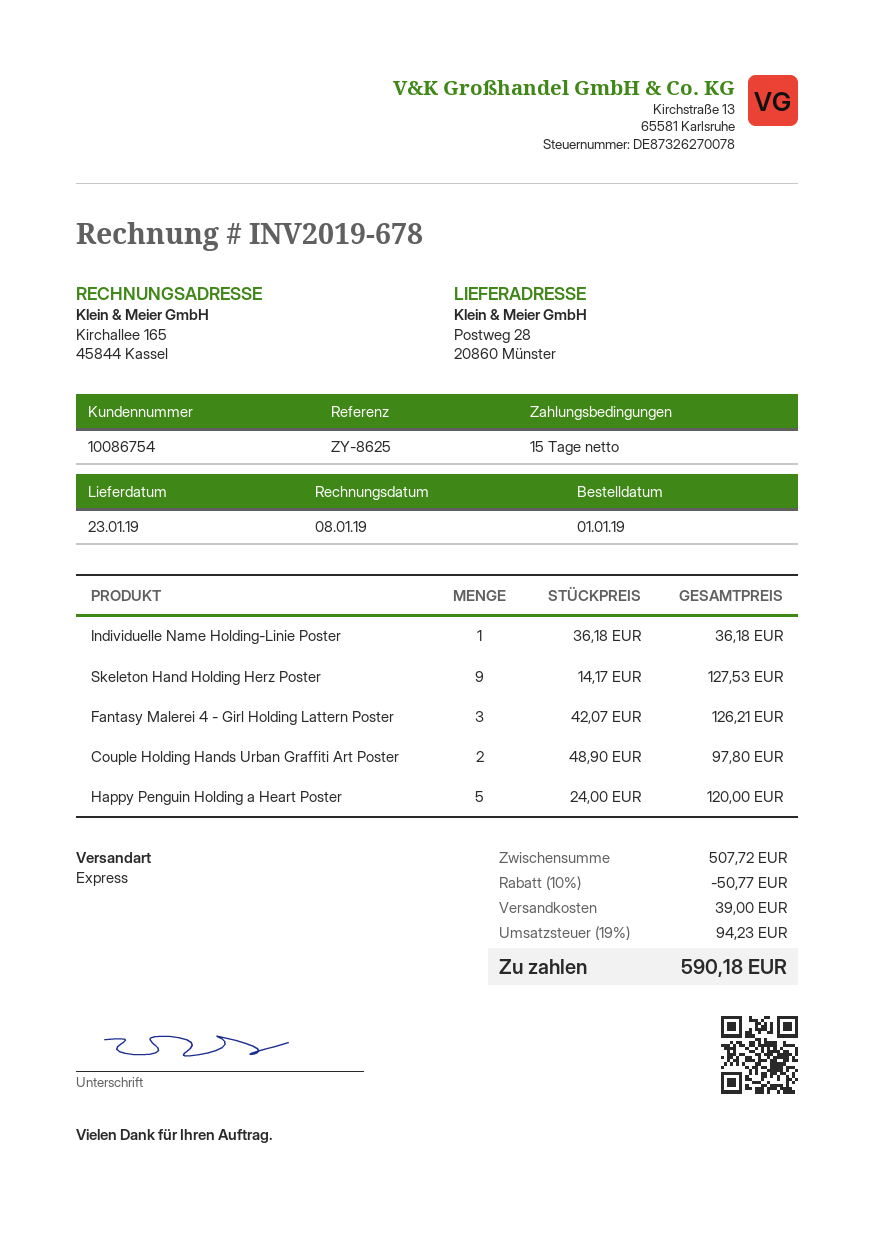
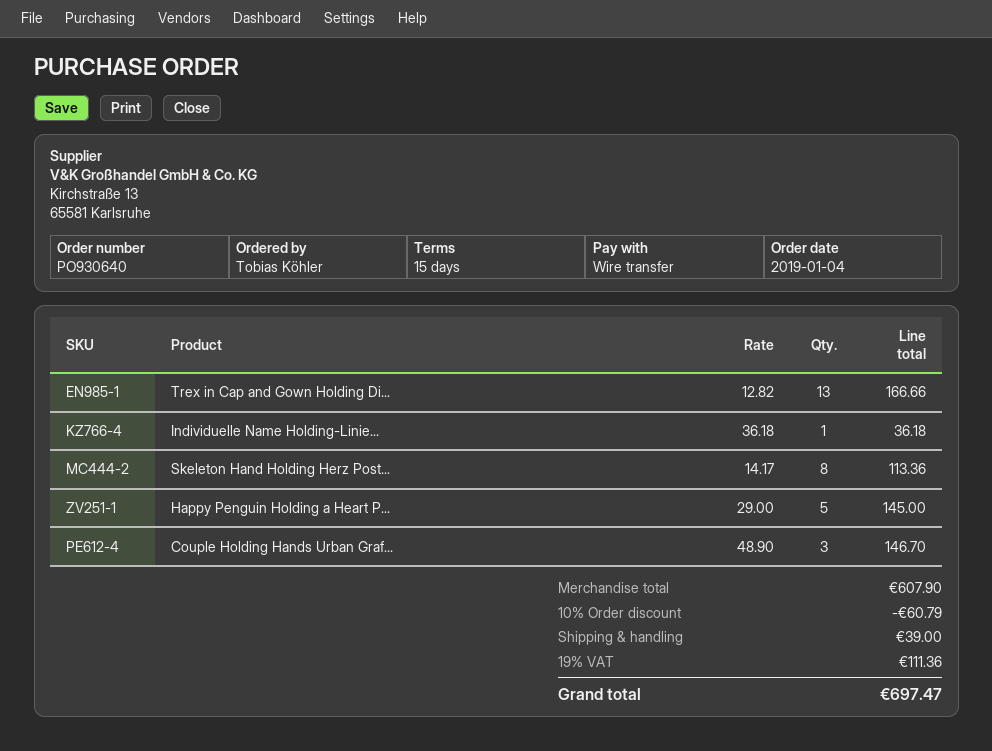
order date: 2019-01-01 -> 2019-01-04
Skeleton Hand Holding Herz Poster: 9 x 14.17 = 127.53 -> 8 x 14.17 = 113.36
Fantasy Malerei 4 - Girl Holding Lattern Poster: 3 x 42.07 = 126.21 -> none
Couple Holding Hands Urban Graffiti Art Poster: 2 x 48.90 = 97.80 -> 3 x 48.90 = 146.70
Happy Penguin Holding a Heart Poster: 5 x 24.00 = 120.00 -> 5 x 29.00 = 145.00
Trex in Cap and Gown Holding Di...: none -> 13 x 12.82 = 166.66
subtotal: 507.72 -> 607.90
discount: 10% = 50.77 -> 10% = 60.79
tax: 19% = 94.23 -> 19% = 111.36
total: 590.18 -> 697.47

